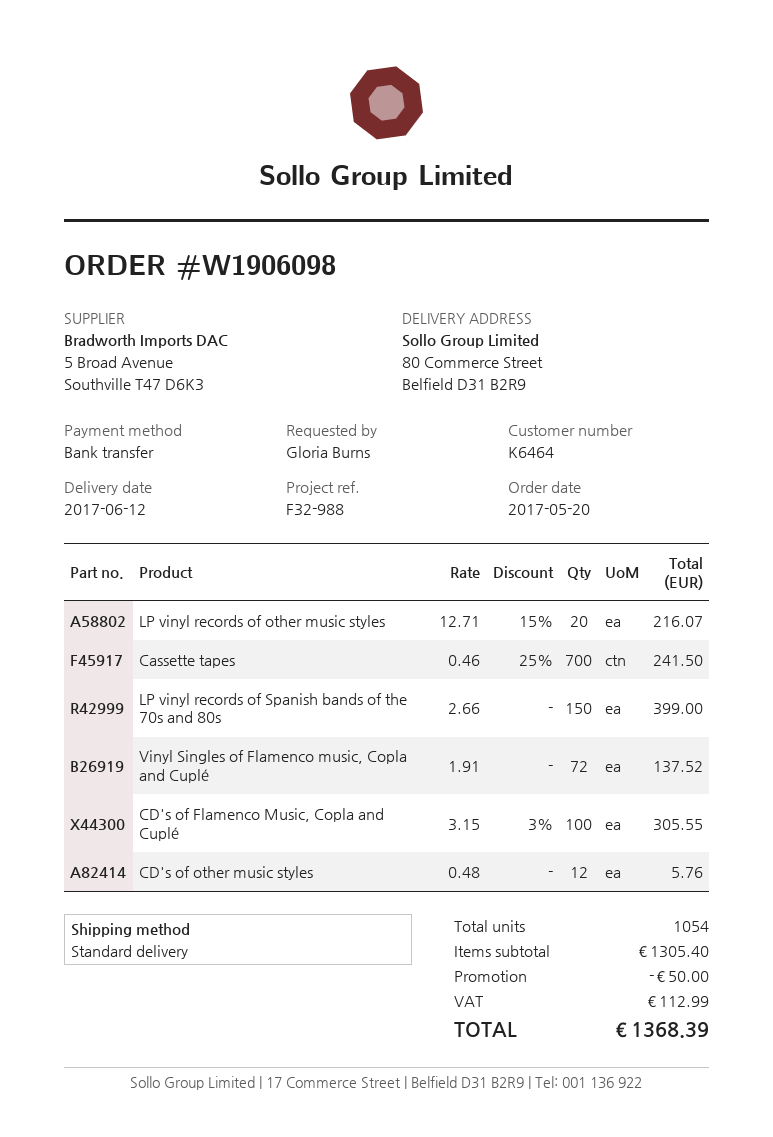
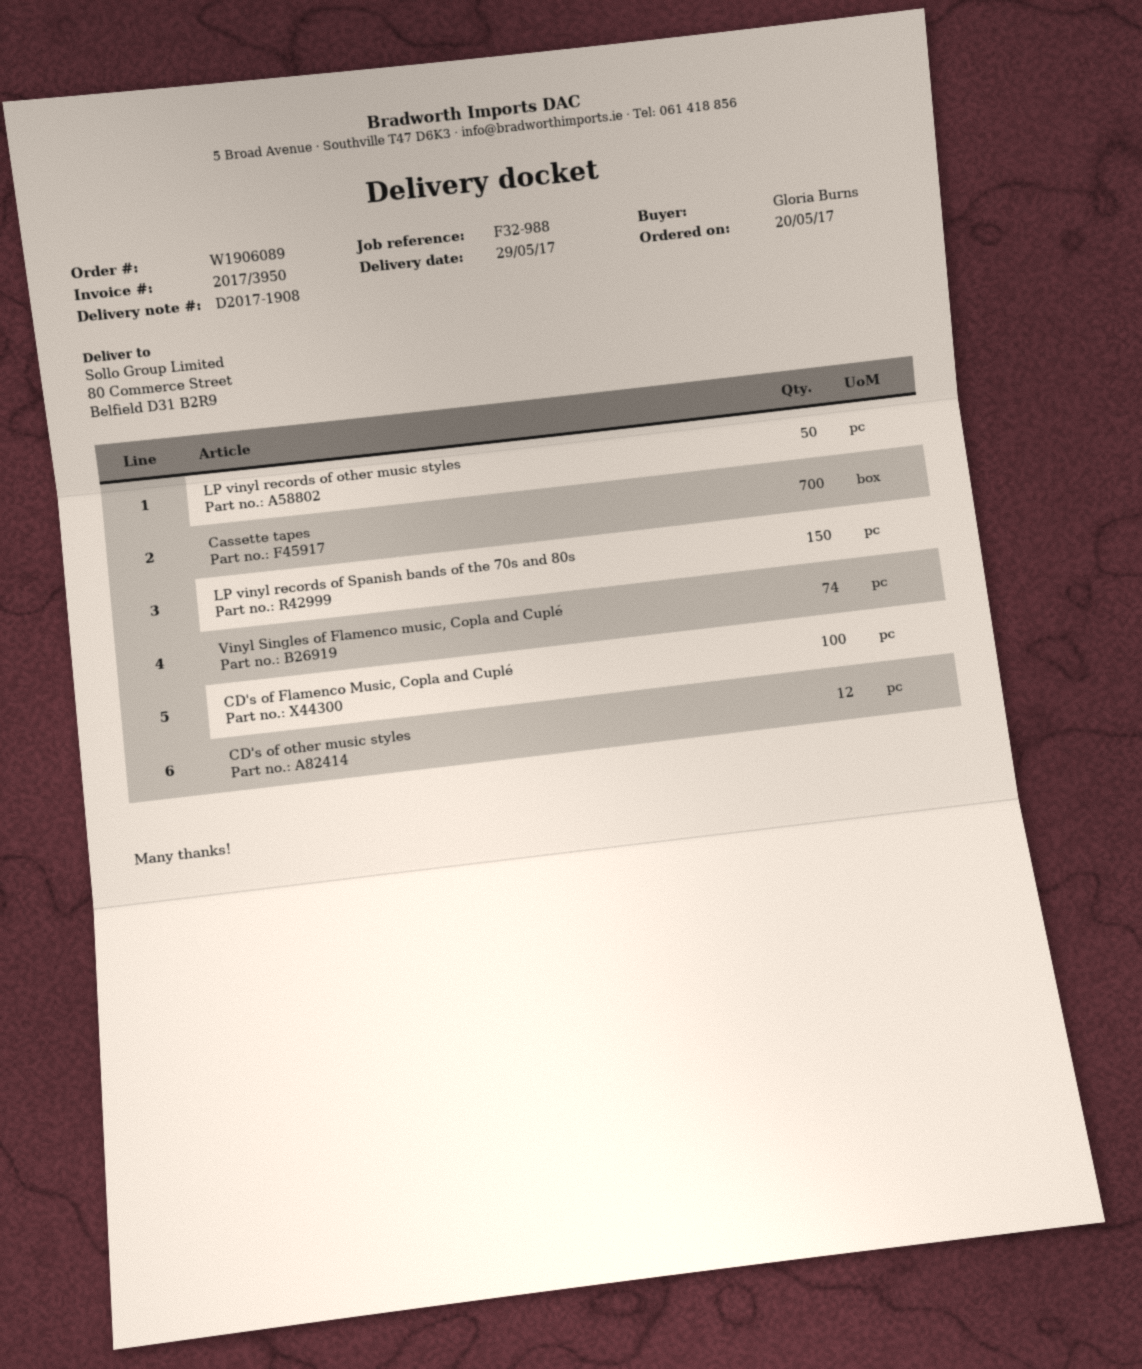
order number: W1906098 -> W1906089
delivery date: 2017-06-12 -> 2017-05-29
LP vinyl records of other music styles: 20 -> 50
Vinyl Singles of Flamenco music, Copla and Cuplé: 72 -> 74

